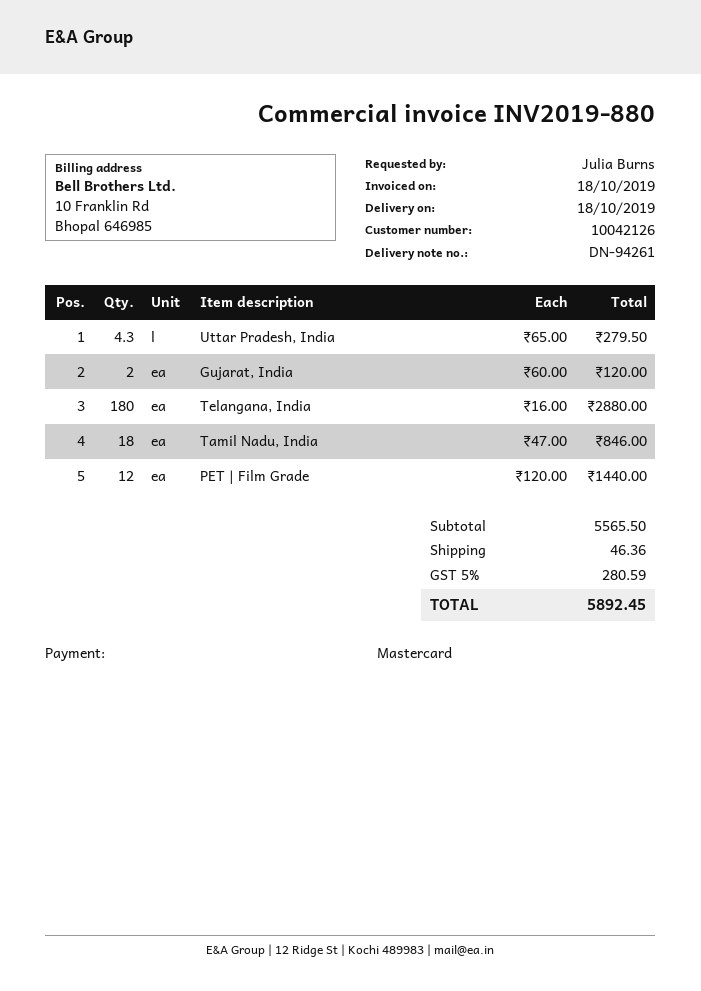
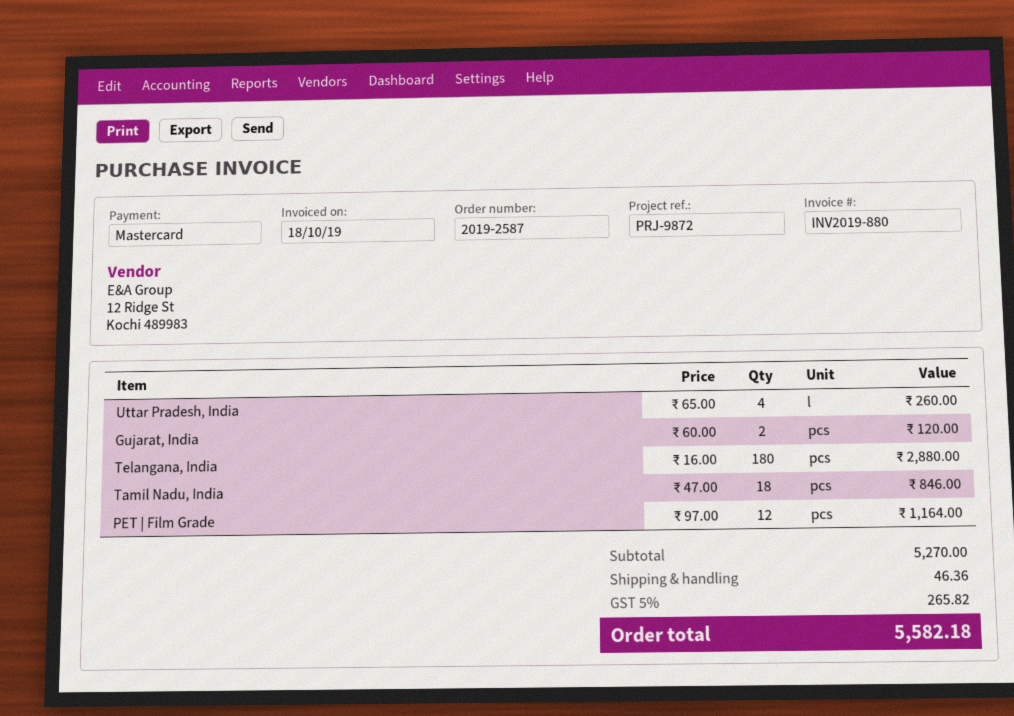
Uttar Pradesh, India: 4.3 x 65.00 = 279.50 -> 4 x 65.00 = 260.00
PET | Film Grade: 12 x 120.00 = 1440.00 -> 12 x 97.00 = 1164.00
subtotal: 5565.50 -> 5270.00
tax: 5% = 280.59 -> 5% = 265.82
total: 5892.45 -> 5582.18

